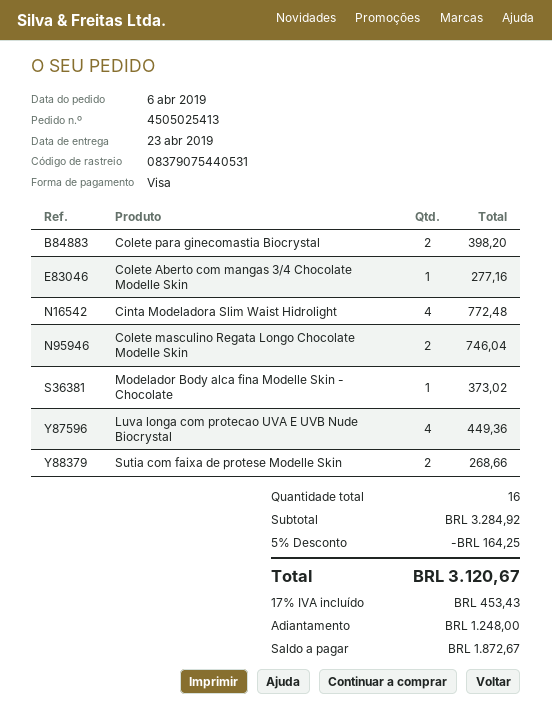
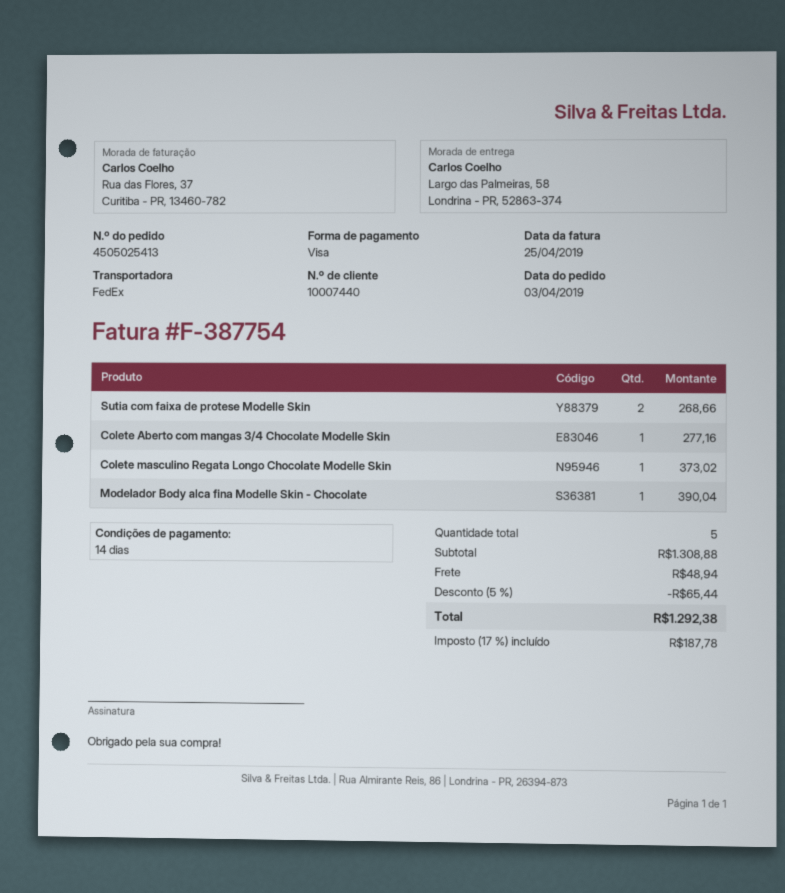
order date: 2019-04-06 -> 2019-04-03
Colete para ginecomastia Biocrystal: 2 for 398.20 -> none
Cinta Modeladora Slim Waist Hidrolight: 4 for 772.48 -> none
Colete masculino Regata Longo Chocolate Modelle Skin: 2 for 746.04 -> 1 for 373.02
Modelador Body alca fina Modelle Skin - Chocolate: 1 for 373.02 -> 1 for 390.04
Luva longa com protecao UVA E UVB Nude Biocrystal: 4 for 449.36 -> none
total quantity: 16 -> 5
subtotal: 3284.92 -> 1308.88
discount: 5% = 164.25 -> 5% = 65.44
shipping: none -> 48.94
tax: 17% = 453.43 -> 17% = 187.78
total: 3120.67 -> 1292.38

